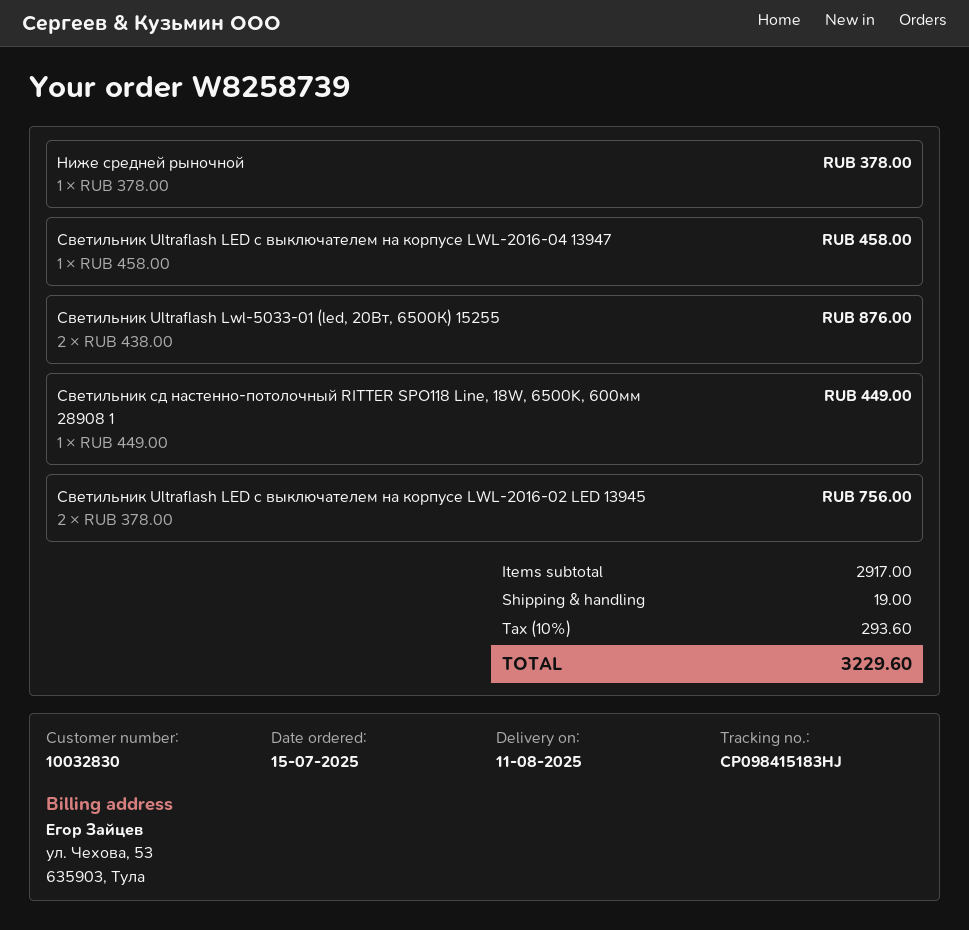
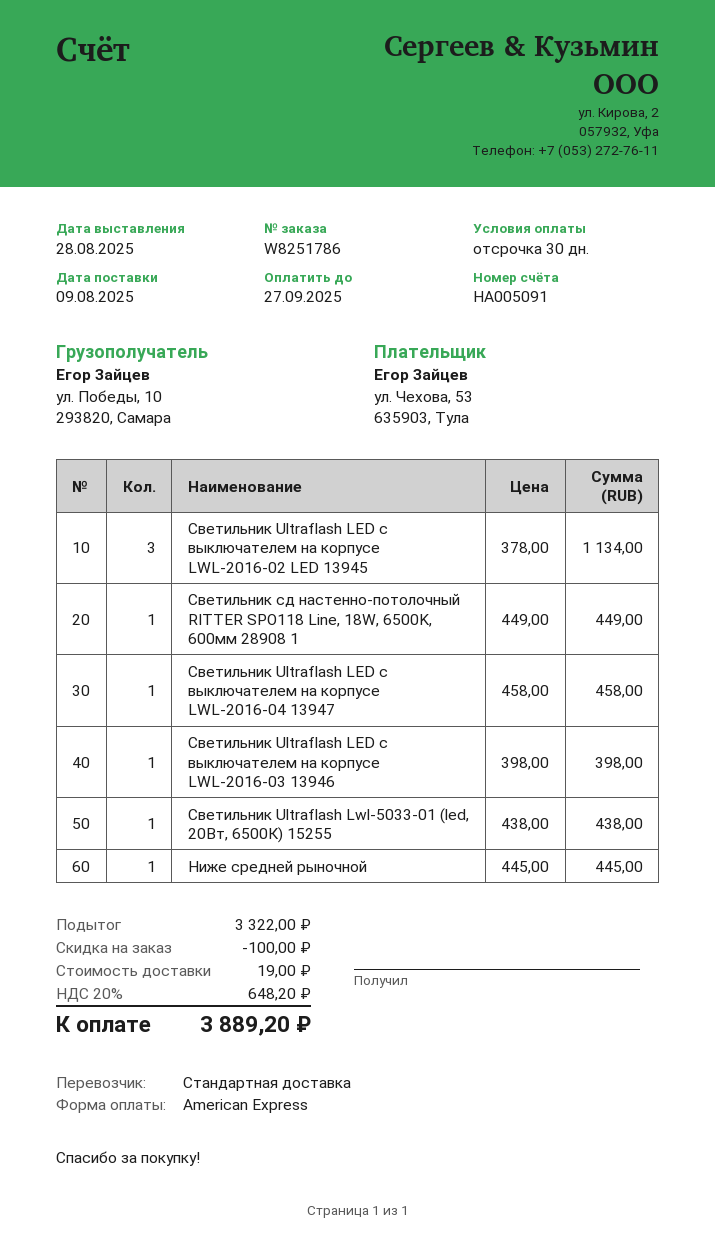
order number: W8258739 -> W8251786
delivery date: 2025-08-11 -> 2025-08-09
Ниже средней рыночной: 1 x 378.00 = 378.00 -> 1 x 445.00 = 445.00
Светильник Ultraflash Lwl-5033-01 (led, 20Вт, 6500К) 15255: 2 x 438.00 = 876.00 -> 1 x 438.00 = 438.00
Светильник Ultraflash LED c выключателем на корпусе LWL-2016-02 LED 13945: 2 x 378.00 = 756.00 -> 3 x 378.00 = 1134.00
Светильник Ultraflash LED c выключателем на корпусе LWL-2016-03 13946: none -> 1 x 398.00 = 398.00
subtotal: 2917.00 -> 3322.00
discount: none -> 100.00
tax: 10% = 293.60 -> 20% = 648.20
total: 3229.60 -> 3889.20

